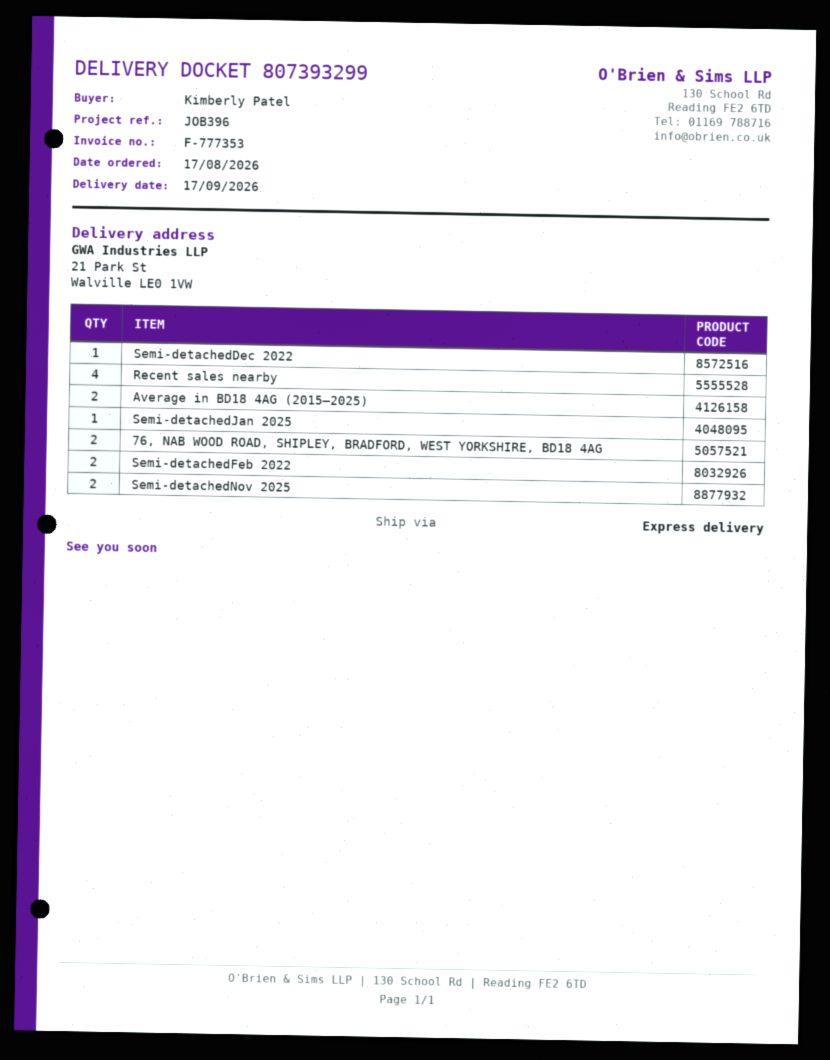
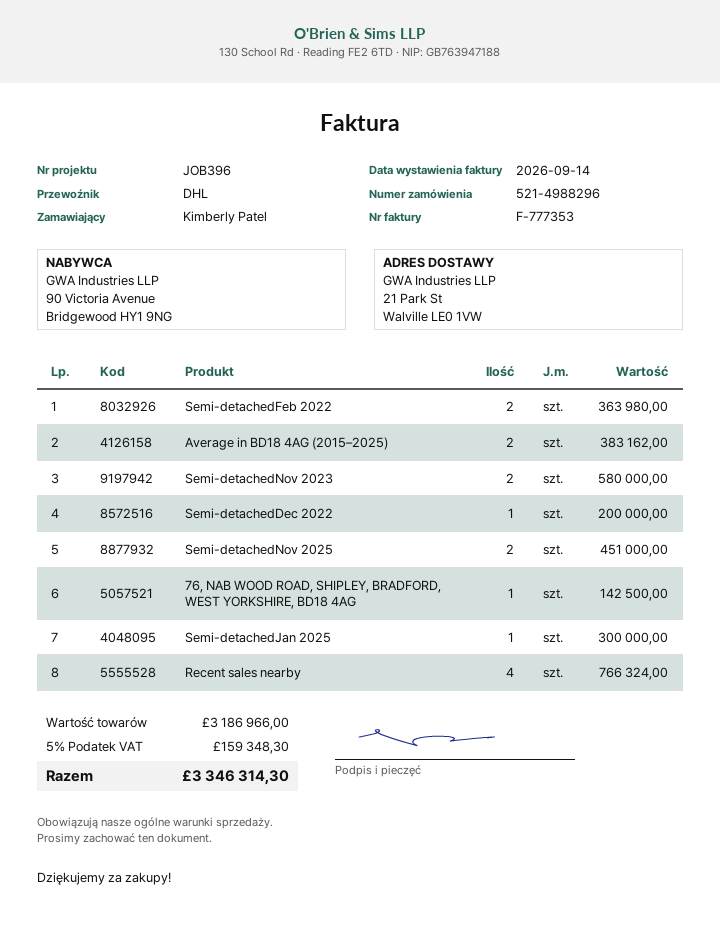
shipping method: express -> DHL
76, NAB WOOD ROAD, SHIPLEY, BRADFORD, WEST YORKSHIRE, BD18 4AG: 2 -> 1
Semi-detachedNov 2023: none -> 2

